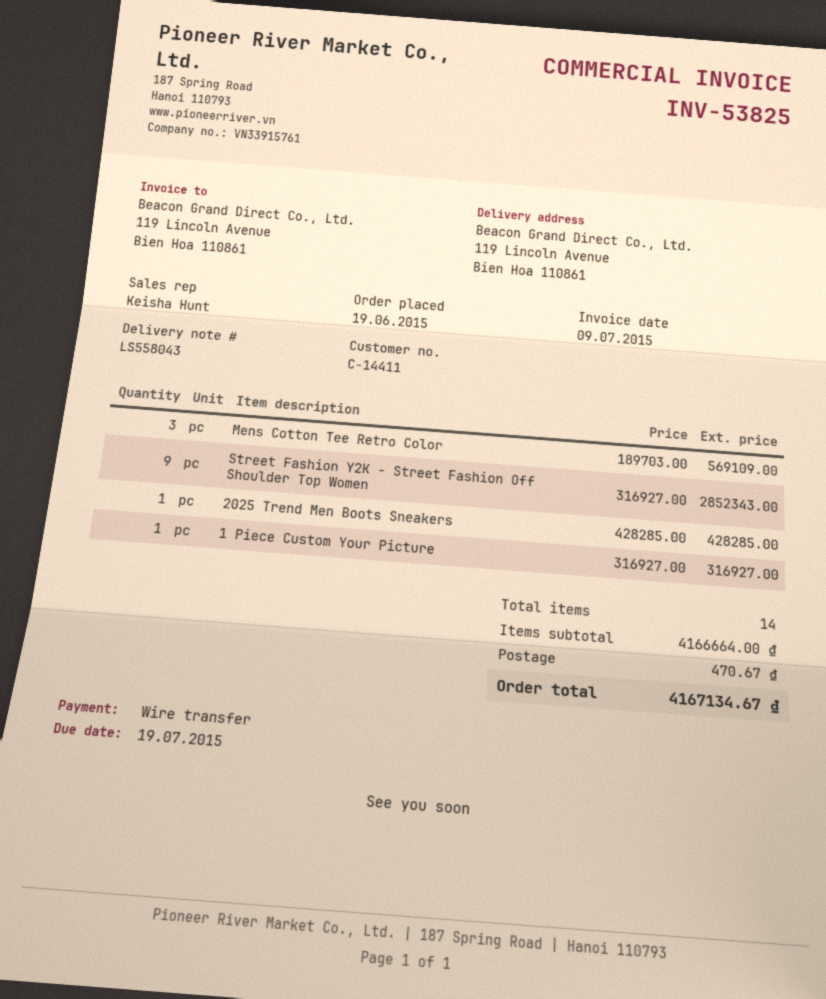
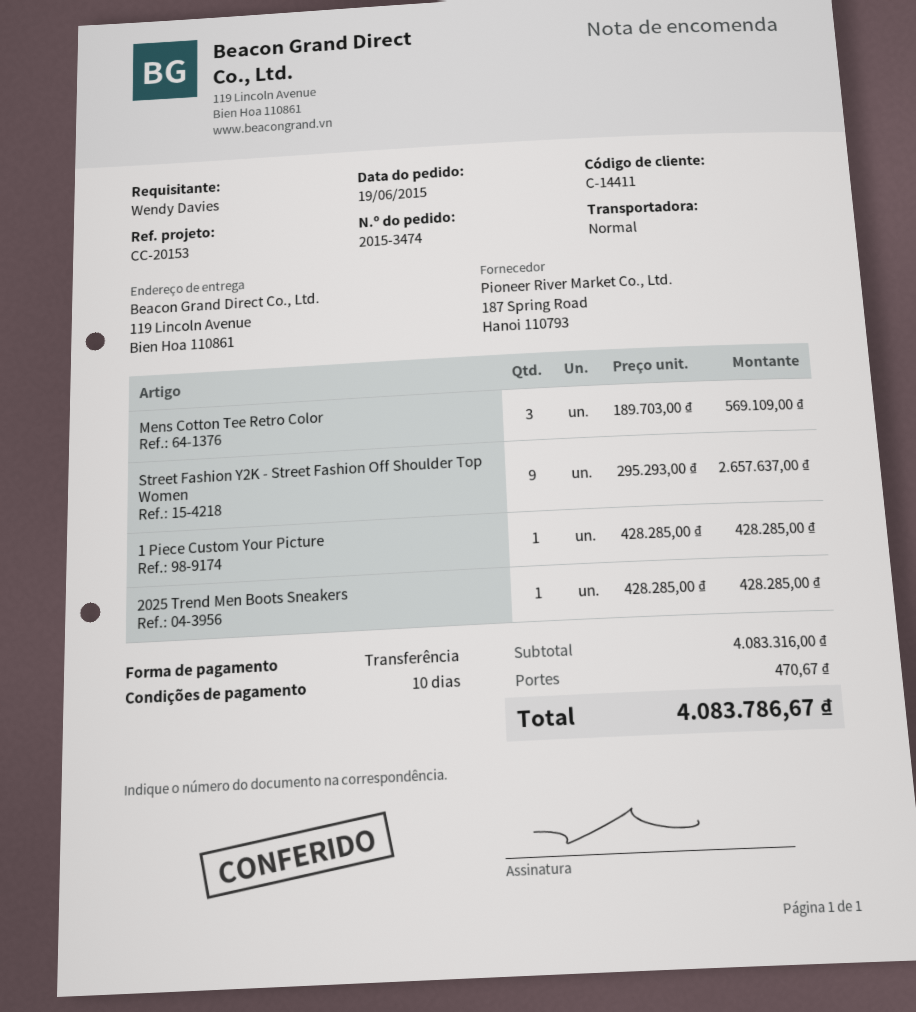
Street Fashion Y2K - Street Fashion Off Shoulder Top Women: 9 x 316927.00 = 2852343.00 -> 9 x 295293.00 = 2657637.00
1 Piece Custom Your Picture: 1 x 316927.00 = 316927.00 -> 1 x 428285.00 = 428285.00
subtotal: 4166664.00 -> 4083316.00
total: 4167134.67 -> 4083786.67

